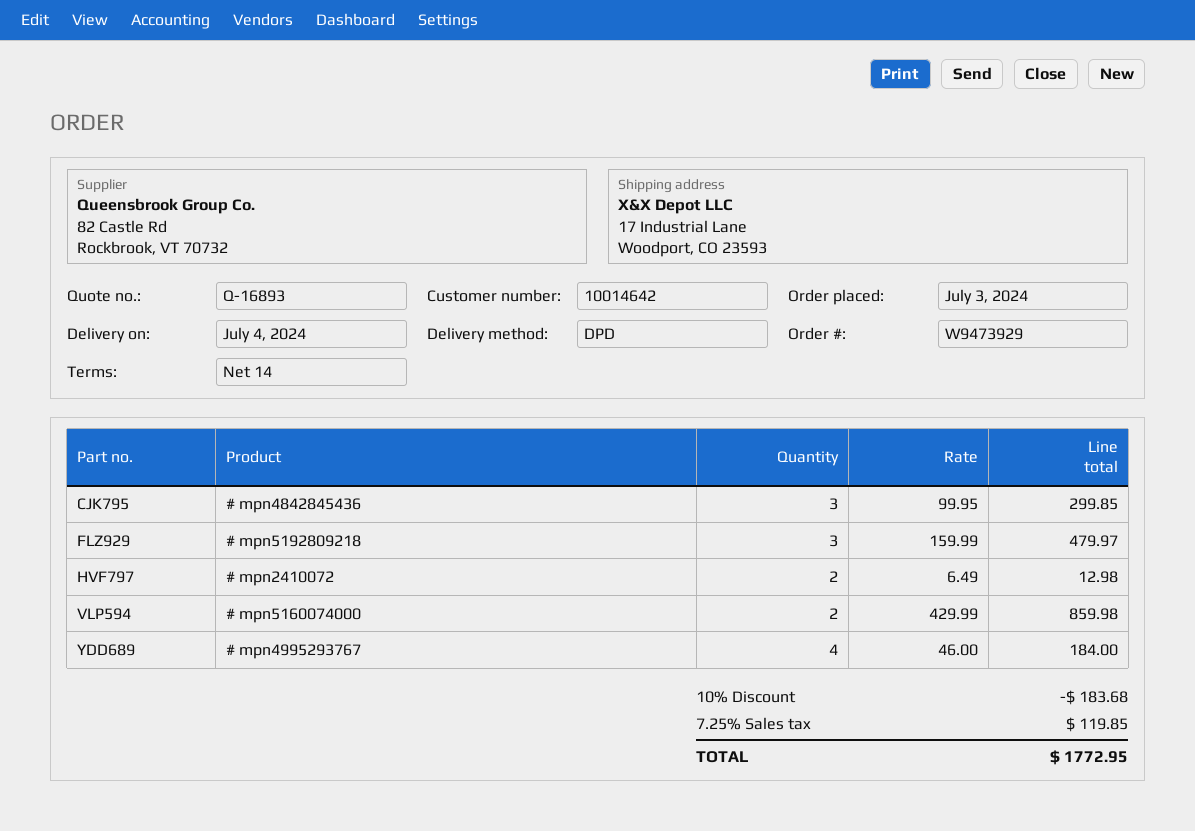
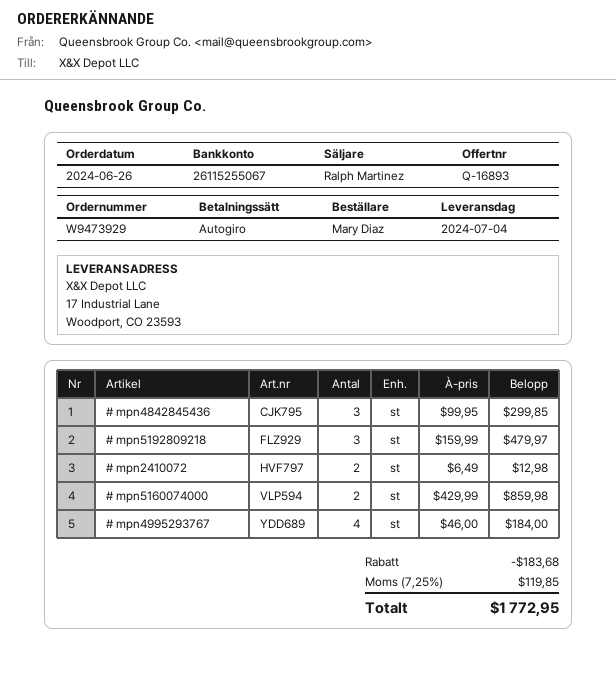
order date: 2024-07-03 -> 2024-06-26

